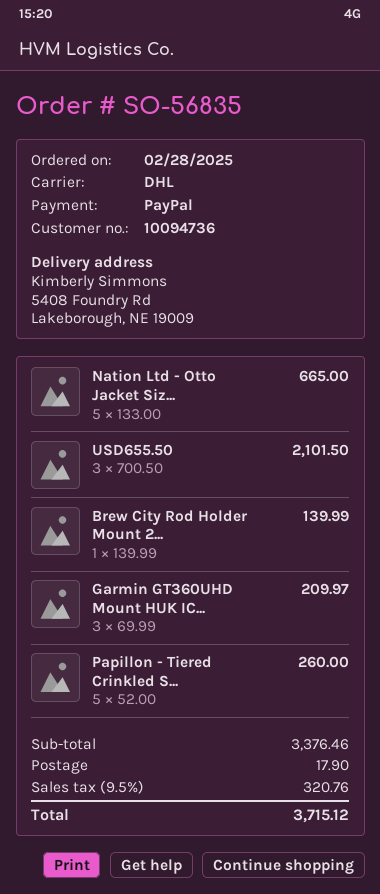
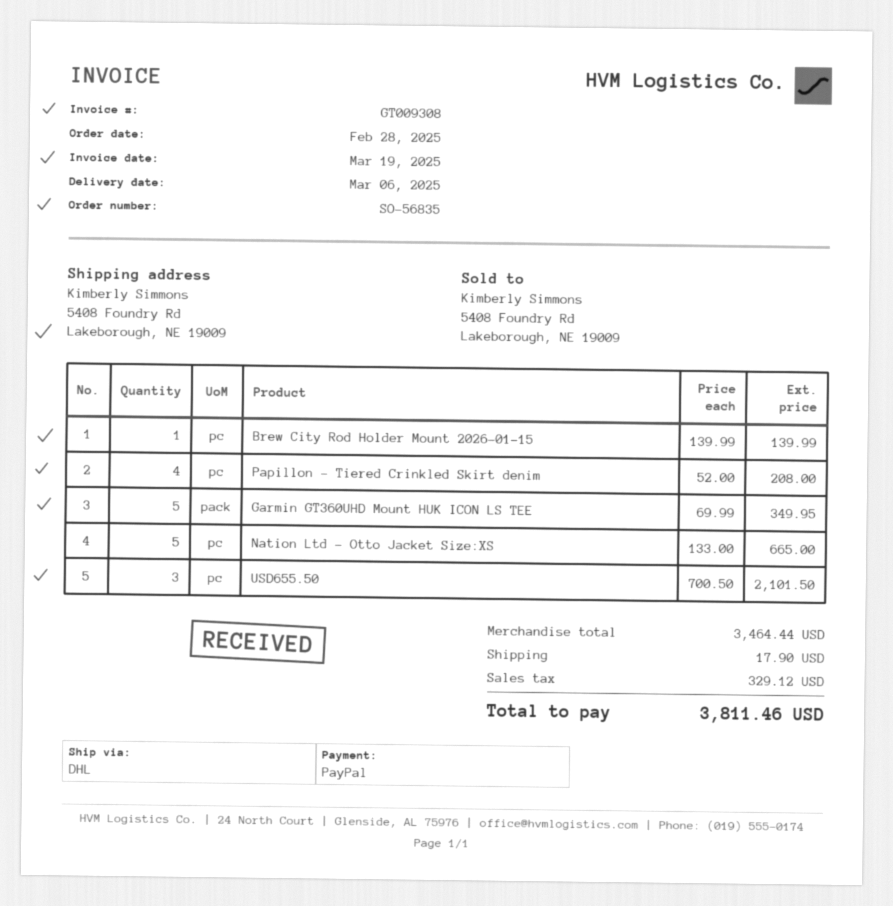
Garmin GT360UHD Mount HUK IC...: 3 x 69.99 = 209.97 -> 5 x 69.99 = 349.95
Papillon - Tiered Crinkled S...: 5 x 52.00 = 260.00 -> 4 x 52.00 = 208.00
subtotal: 3376.46 -> 3464.44
tax: 320.76 -> 329.12
total: 3715.12 -> 3811.46

